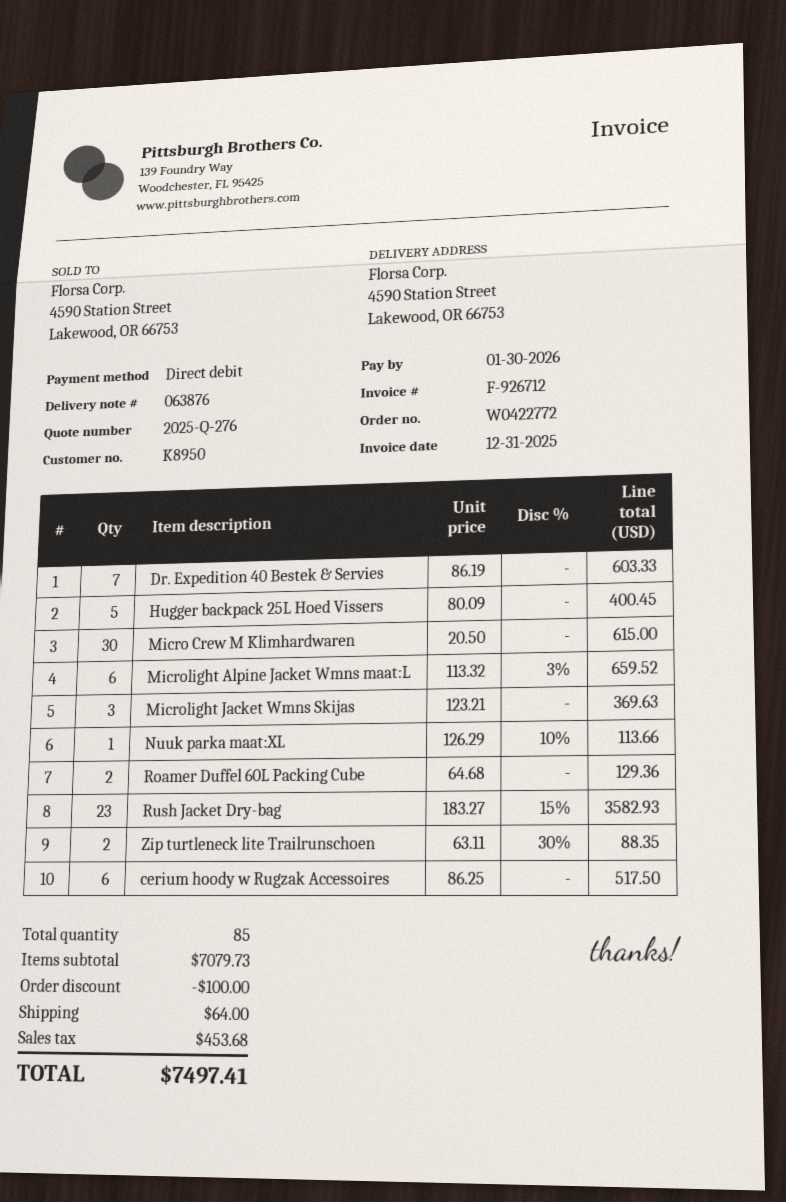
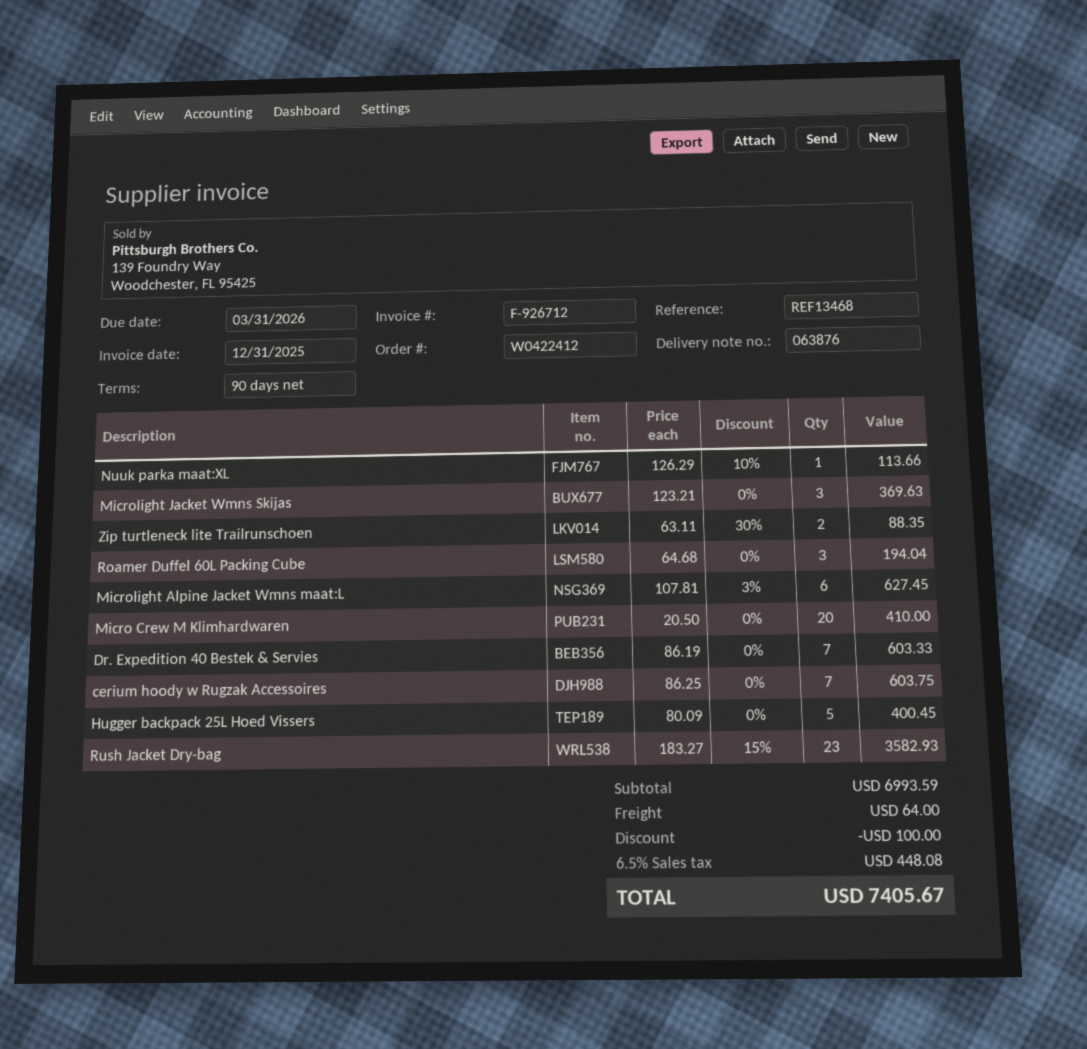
order number: W0422772 -> W0422412
due date: 2026-01-30 -> 2026-03-31
Micro Crew M Klimhardwaren: 30 x 20.50 = 615.00 -> 20 x 20.50 = 410.00
Microlight Alpine Jacket Wmns maat:L: 6 x 113.32 - 3% = 659.52 -> 6 x 107.81 - 3% = 627.45
Roamer Duffel 60L Packing Cube: 2 x 64.68 = 129.36 -> 3 x 64.68 = 194.04
cerium hoody w Rugzak Accessoires: 6 x 86.25 = 517.50 -> 7 x 86.25 = 603.75
subtotal: 7079.73 -> 6993.59
tax: 453.68 -> 448.08
total: 7497.41 -> 7405.67

